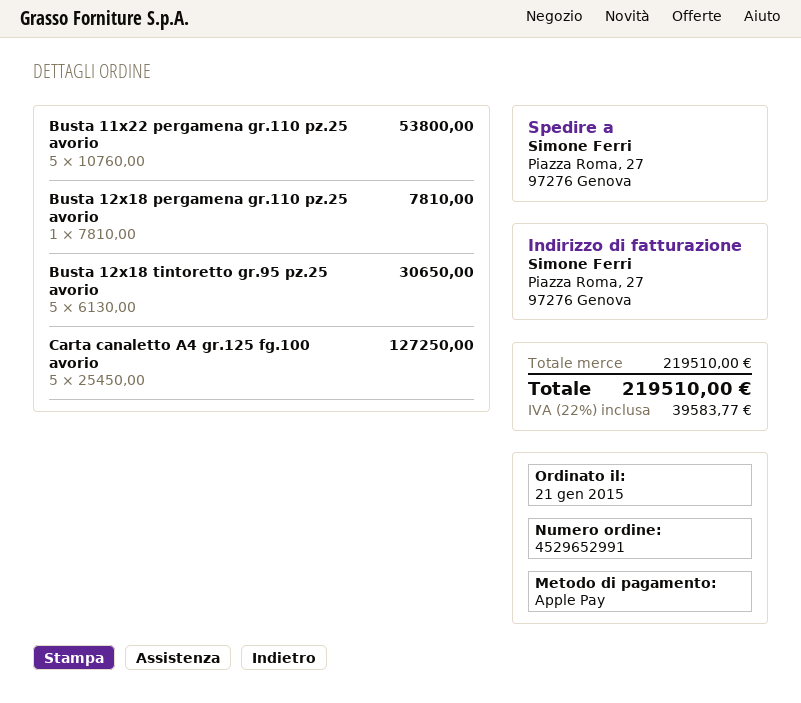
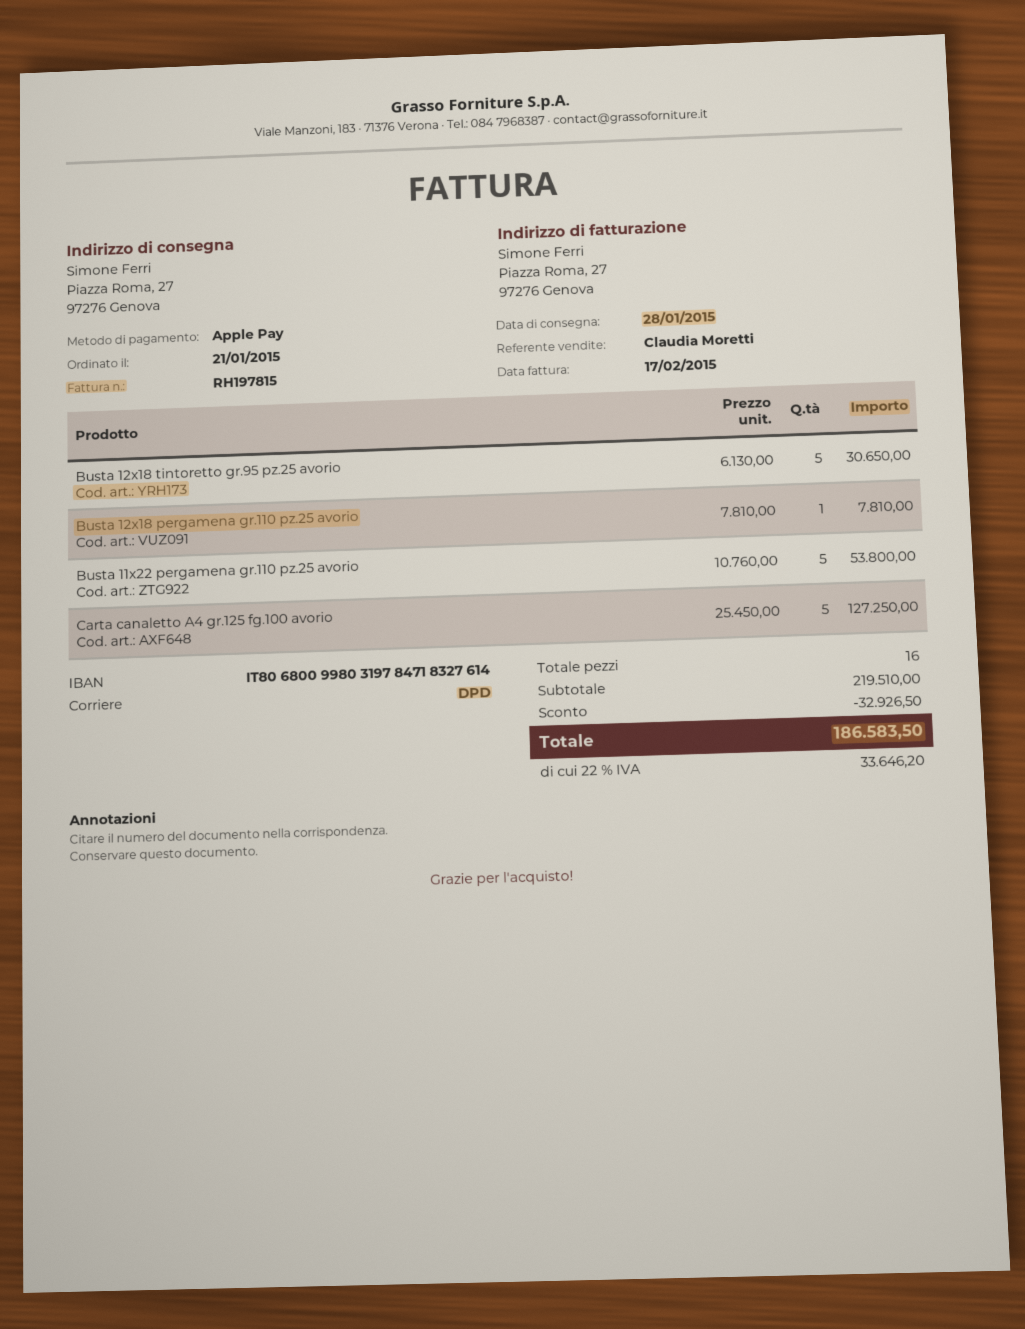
discount: none -> 32926.50
tax: 22% = 39583.77 -> 22% = 33646.20
total: 219510.00 -> 186583.50

